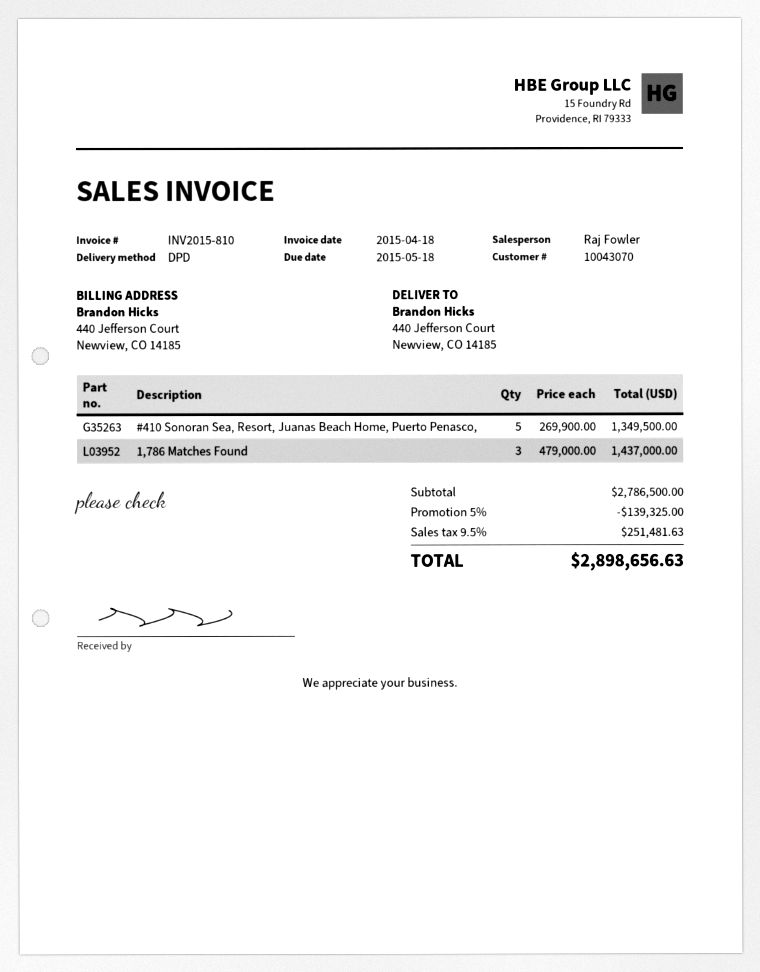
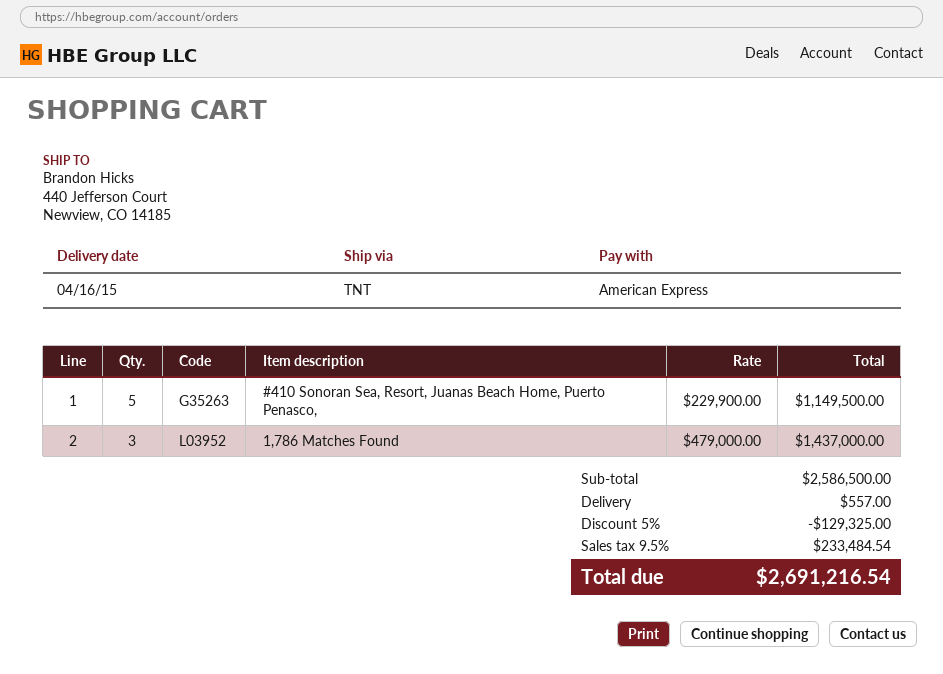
shipping method: DPD -> TNT
#410 Sonoran Sea, Resort, Juanas Beach Home, Puerto Penasco,: 5 x 269900.00 = 1349500.00 -> 5 x 229900.00 = 1149500.00
subtotal: 2786500.00 -> 2586500.00
discount: 5% = 139325.00 -> 5% = 129325.00
shipping: none -> 557.00
tax: 9.5% = 251481.63 -> 9.5% = 233484.54
total: 2898656.63 -> 2691216.54

